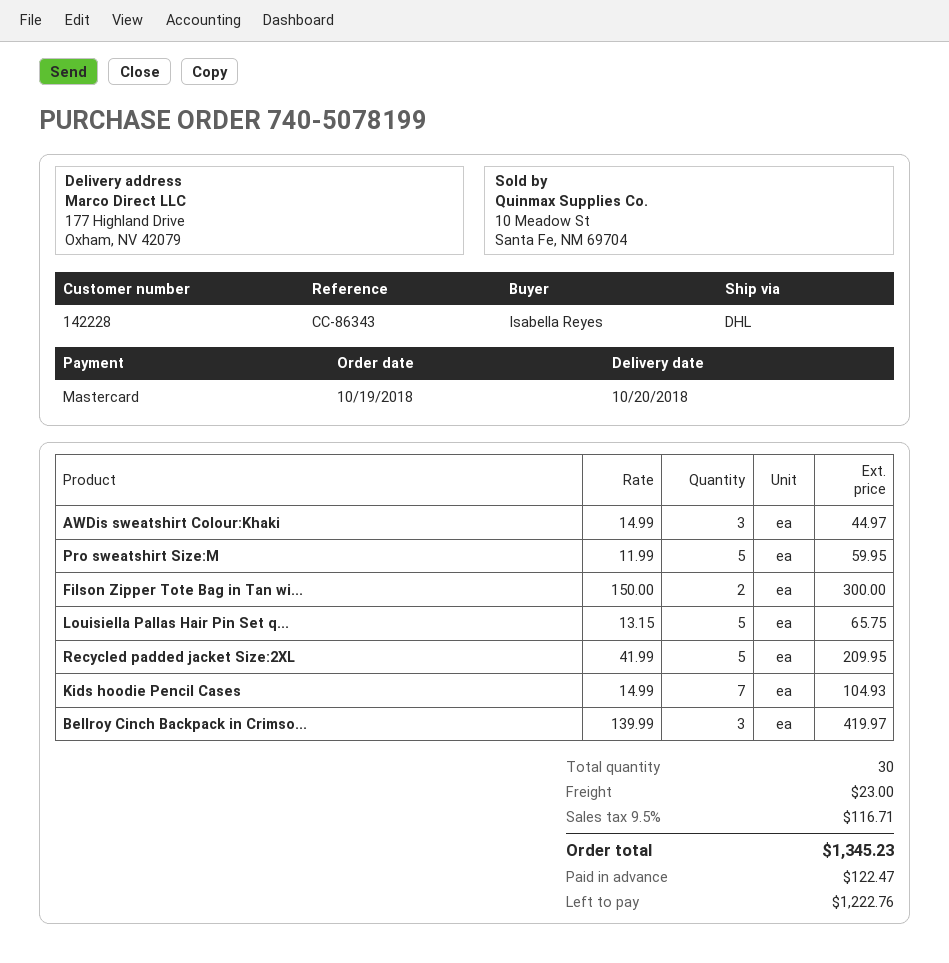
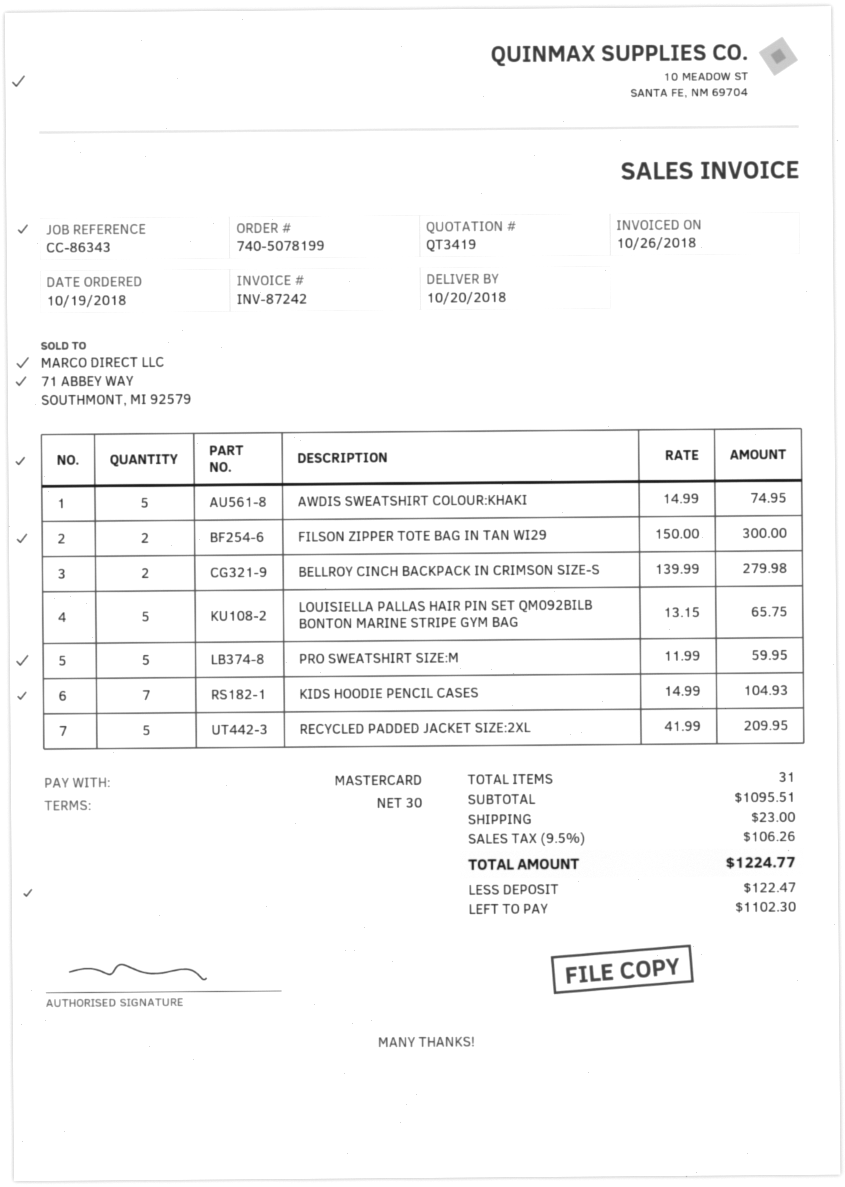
AWDis sweatshirt Colour:Khaki: 3 x 14.99 = 44.97 -> 5 x 14.99 = 74.95
Bellroy Cinch Backpack in Crimso...: 3 x 139.99 = 419.97 -> 2 x 139.99 = 279.98
total quantity: 30 -> 31
tax: 9.5% = 116.71 -> 9.5% = 106.26
total: 1345.23 -> 1224.77
balance: 1222.76 -> 1102.30

